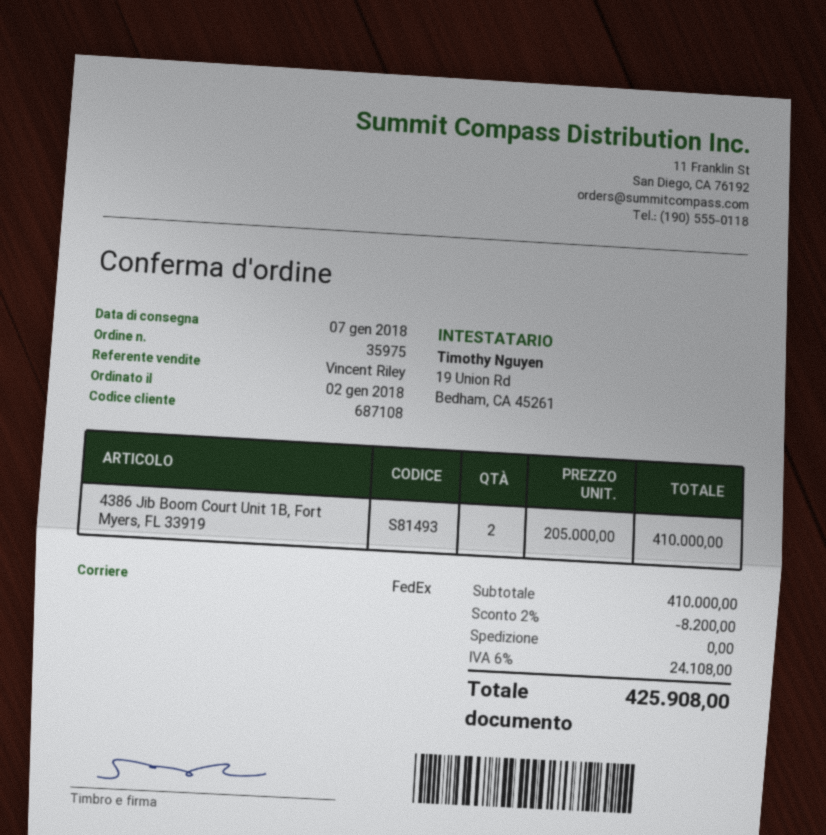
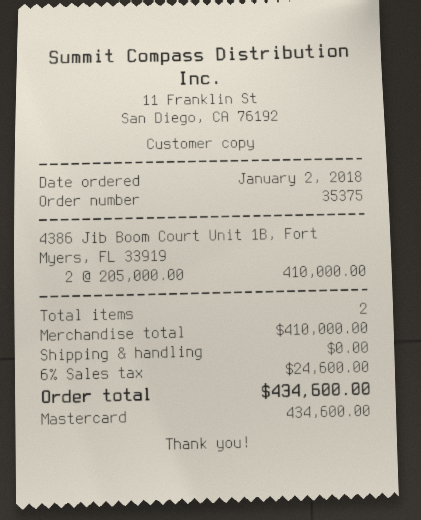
order number: 35975 -> 35375
discount: 2% = 8200.00 -> none
tax: 6% = 24108.00 -> 6% = 24600.00
total: 425908.00 -> 434600.00

